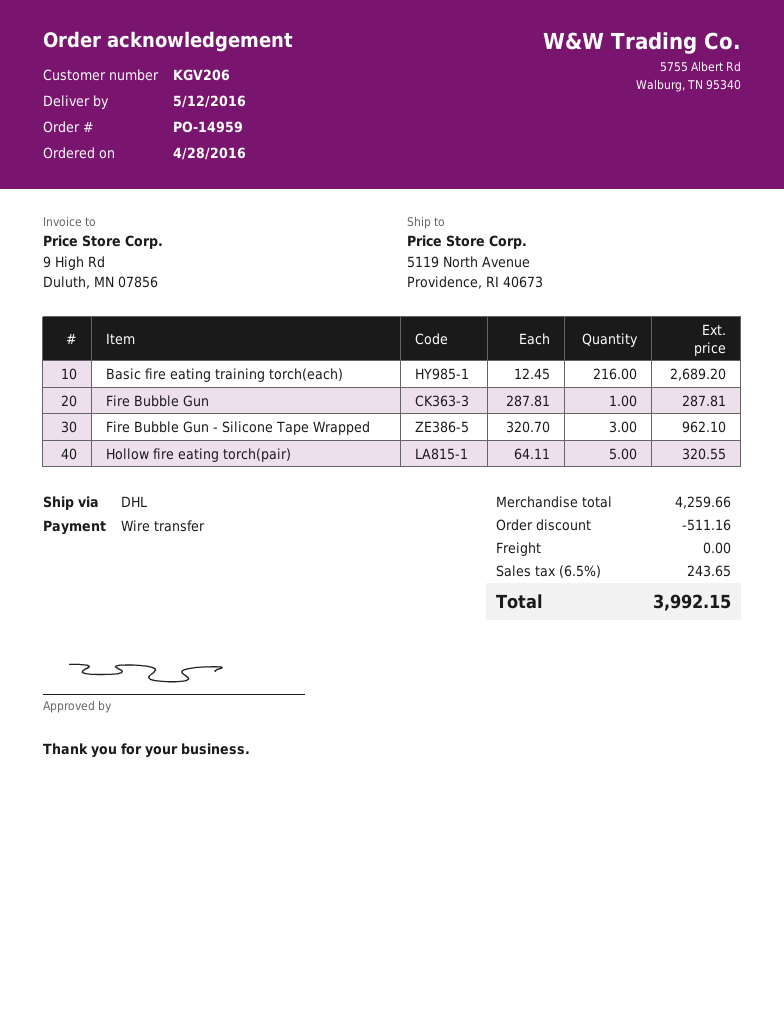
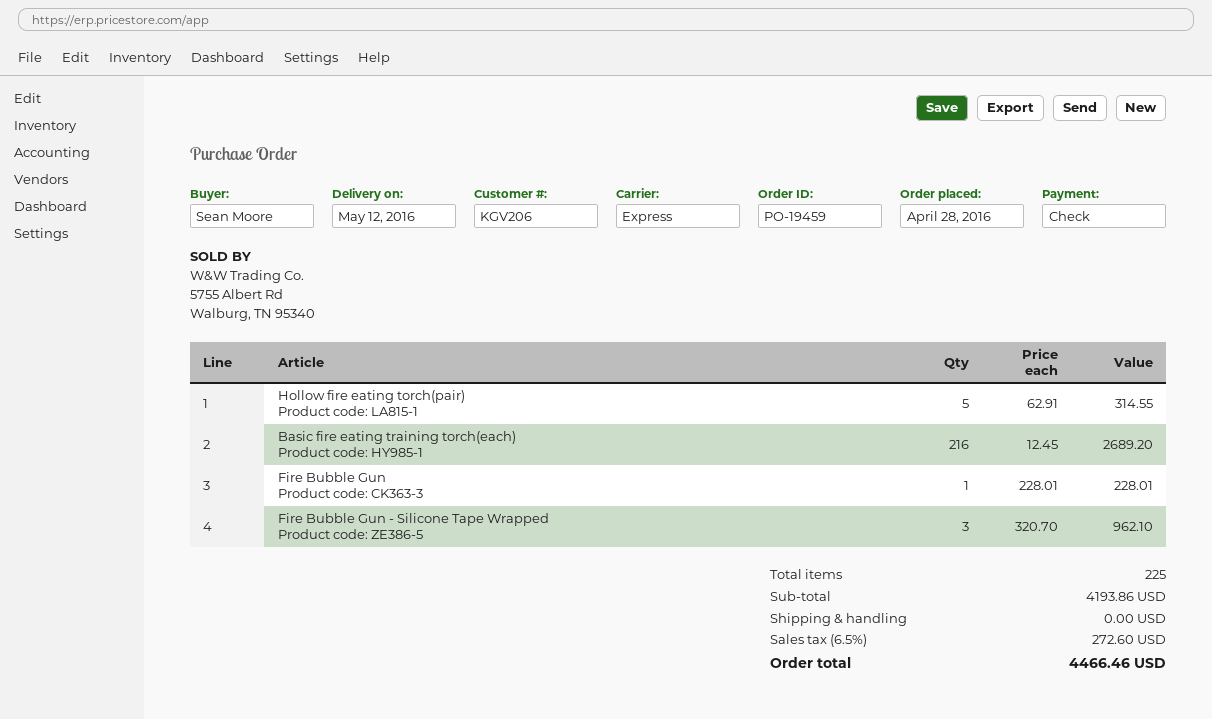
order number: PO-14959 -> PO-19459
payment method: bank transfer -> cheque
shipping method: DHL -> express
Fire Bubble Gun: 1 x 287.81 = 287.81 -> 1 x 228.01 = 228.01
Hollow fire eating torch(pair): 5 x 64.11 = 320.55 -> 5 x 62.91 = 314.55
subtotal: 4259.66 -> 4193.86
discount: 511.16 -> none
tax: 6.5% = 243.65 -> 6.5% = 272.60
total: 3992.15 -> 4466.46

